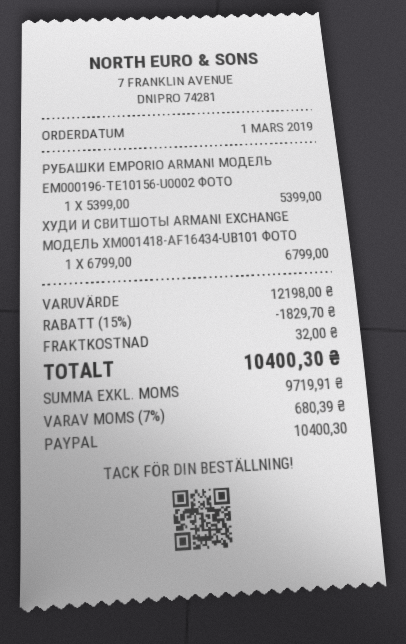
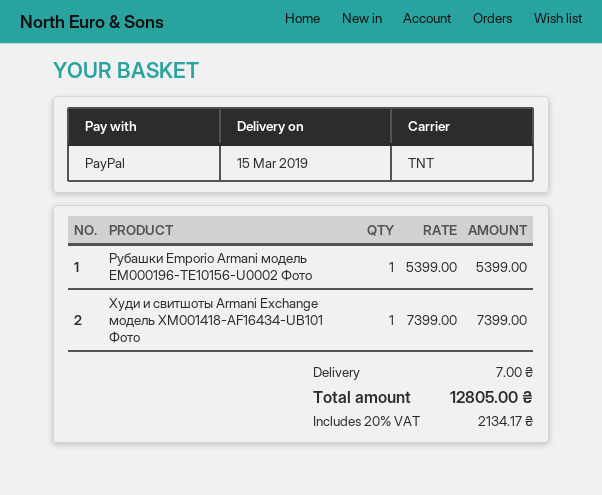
ХУДИ И СВИТШОТЫ ARMANI EXCHANGE МОДЕЛЬ XM001418-AF16434-UB101 ФОТО: 1 x 6799.00 = 6799.00 -> 1 x 7399.00 = 7399.00
discount: 15% = 1829.70 -> none
shipping: 32.00 -> 7.00
tax: 7% = 680.39 -> 20% = 2134.17
total: 10400.30 -> 12805.00

